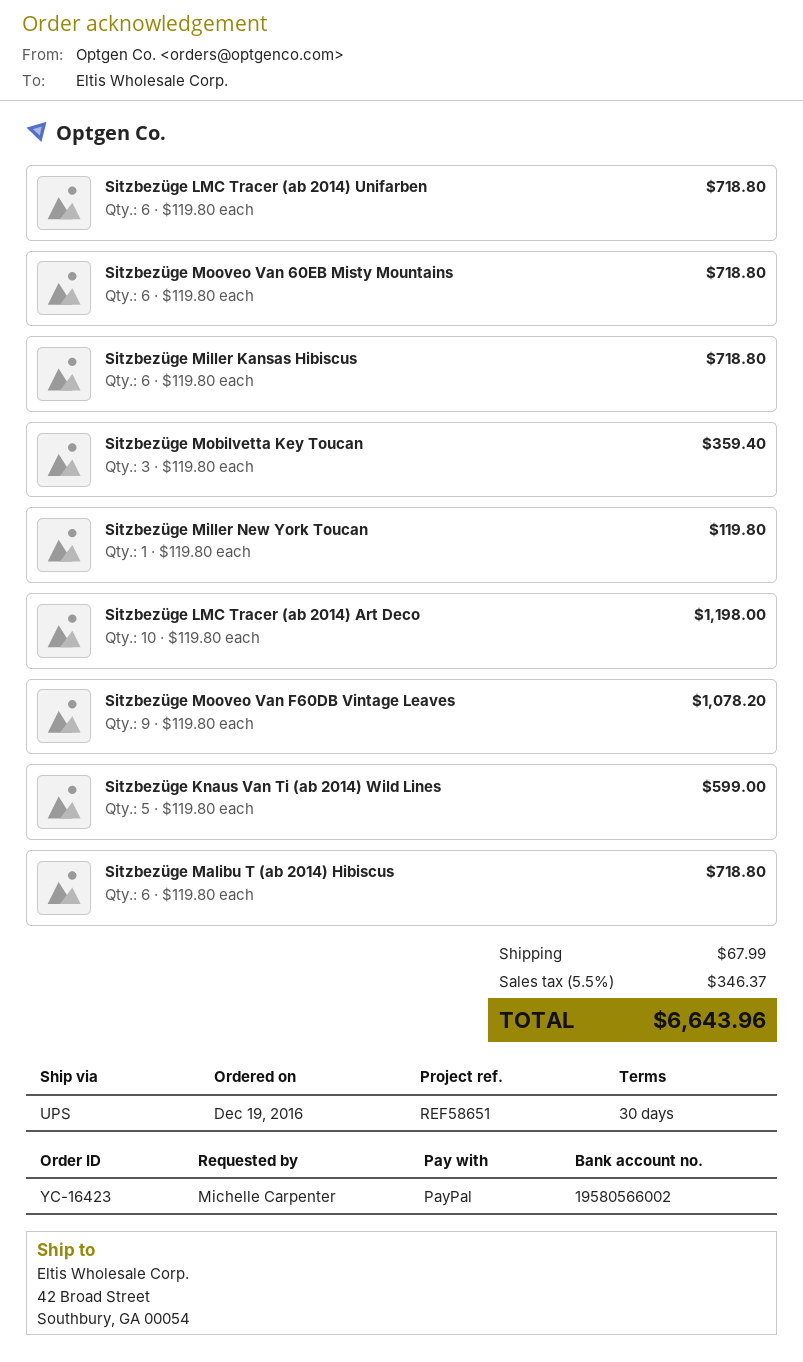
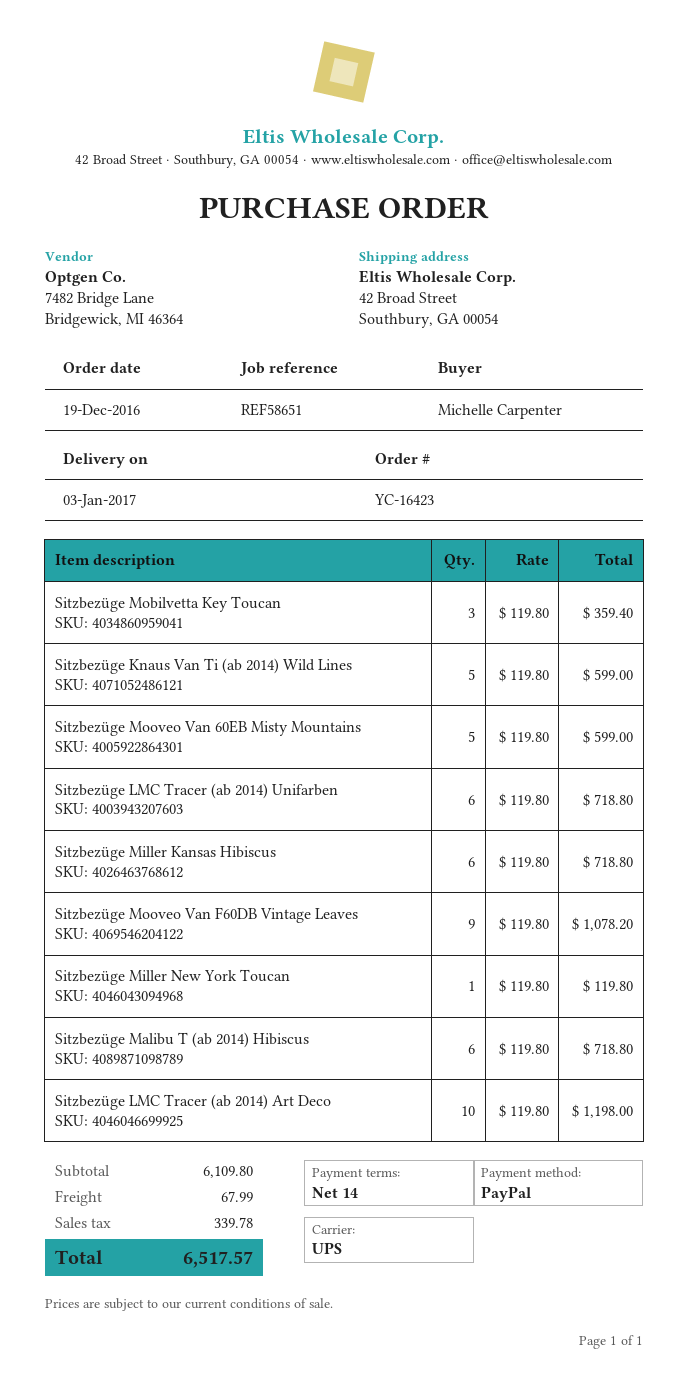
payment terms: 30 days -> 14 days
Sitzbezüge Mooveo Van 60EB Misty Mountains: 6 x 119.80 = 718.80 -> 5 x 119.80 = 599.00
tax: 346.37 -> 339.78
total: 6643.96 -> 6517.57

